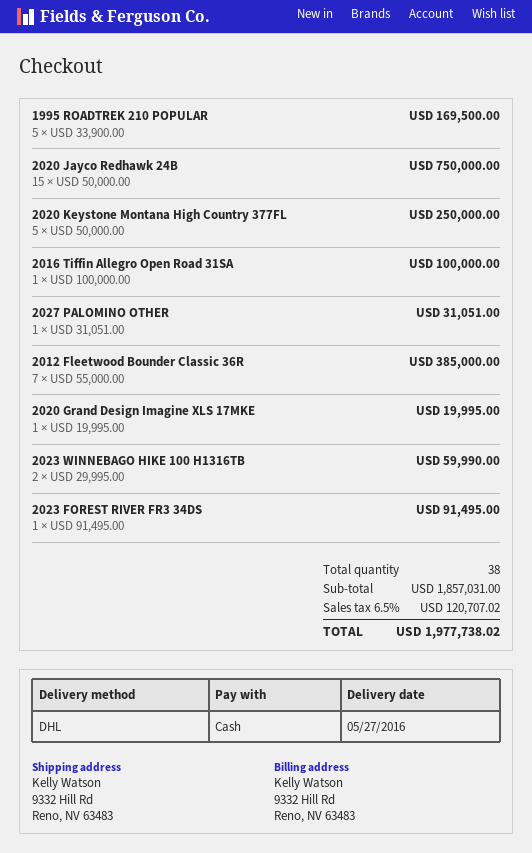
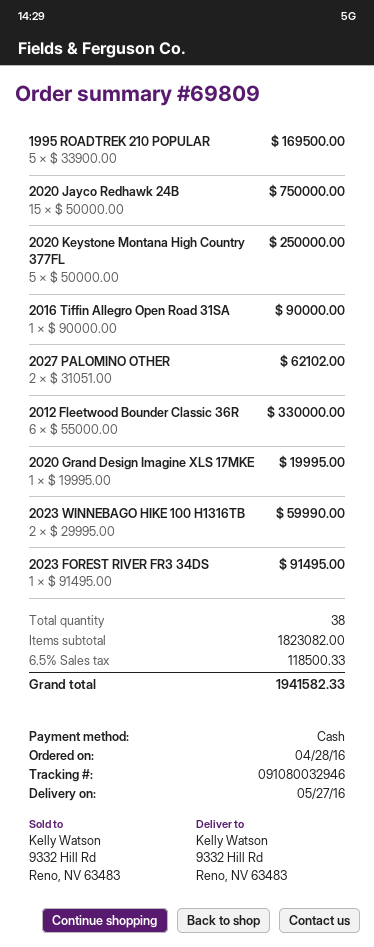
2016 Tiffin Allegro Open Road 31SA: 1 x 100000.00 = 100000.00 -> 1 x 90000.00 = 90000.00
2027 PALOMINO OTHER: 1 x 31051.00 = 31051.00 -> 2 x 31051.00 = 62102.00
2012 Fleetwood Bounder Classic 36R: 7 x 55000.00 = 385000.00 -> 6 x 55000.00 = 330000.00
subtotal: 1857031.00 -> 1823082.00
tax: 6.5% = 120707.02 -> 6.5% = 118500.33
total: 1977738.02 -> 1941582.33

